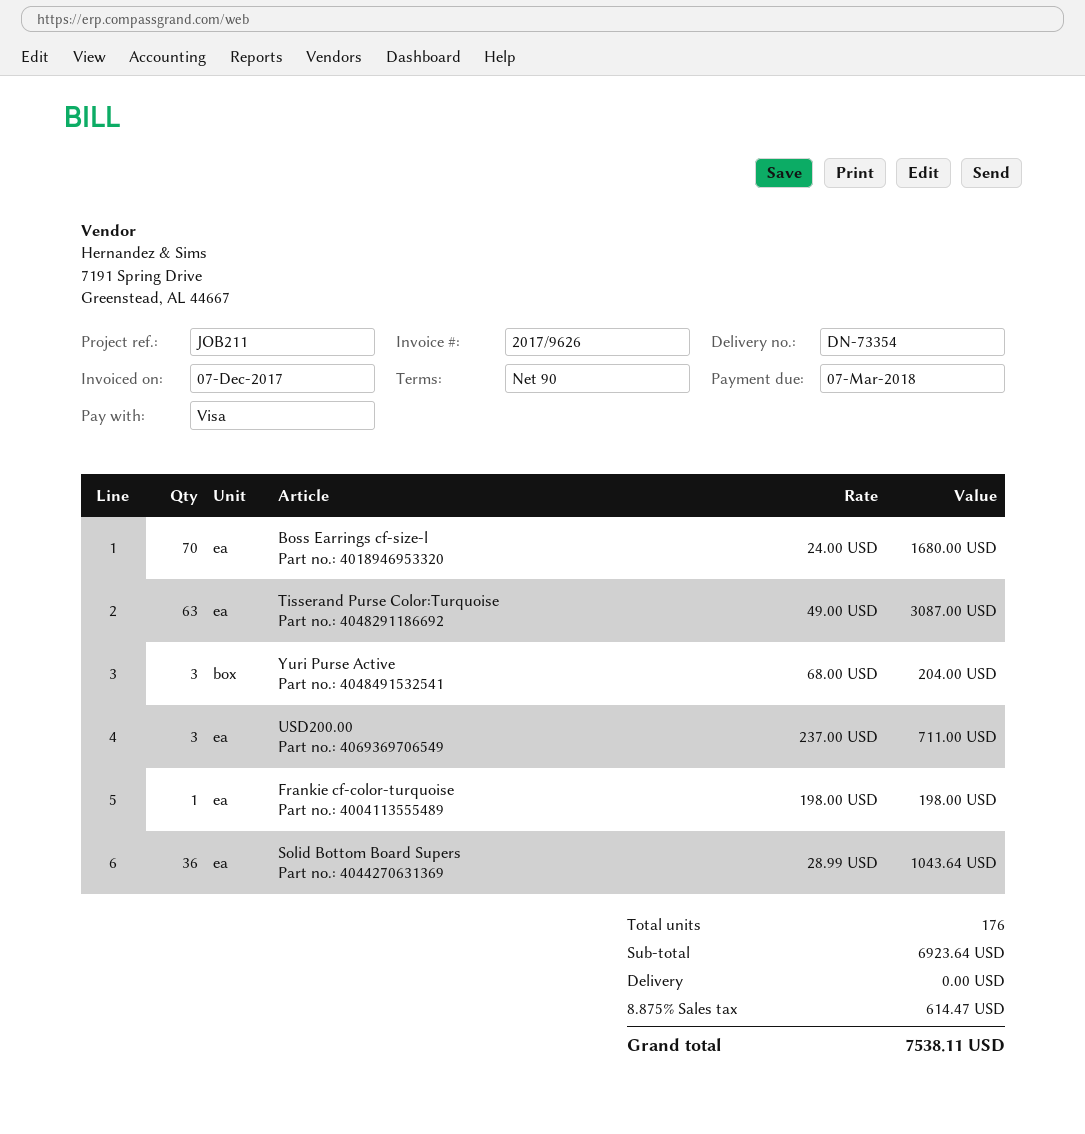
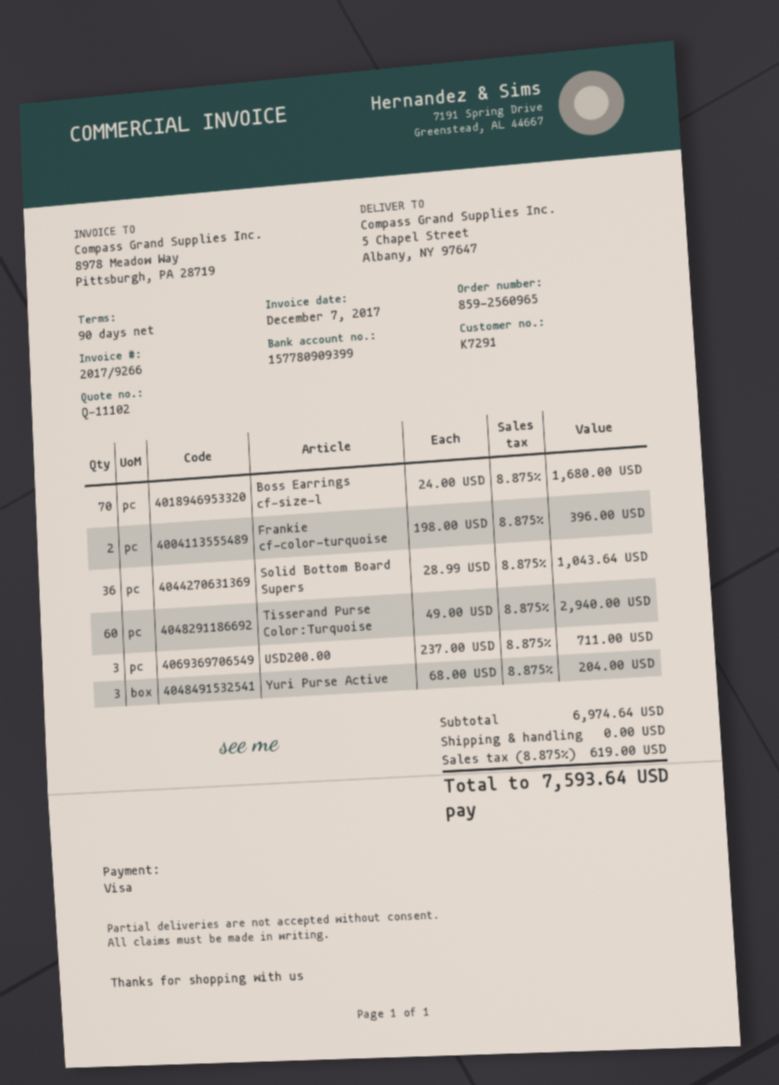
invoice number: 2017/9626 -> 2017/9266
Tisserand Purse Color:Turquoise: 63 x 49.00 = 3087.00 -> 60 x 49.00 = 2940.00
Frankie cf-color-turquoise: 1 x 198.00 = 198.00 -> 2 x 198.00 = 396.00
subtotal: 6923.64 -> 6974.64
tax: 8.875% = 614.47 -> 8.875% = 619.00
total: 7538.11 -> 7593.64

